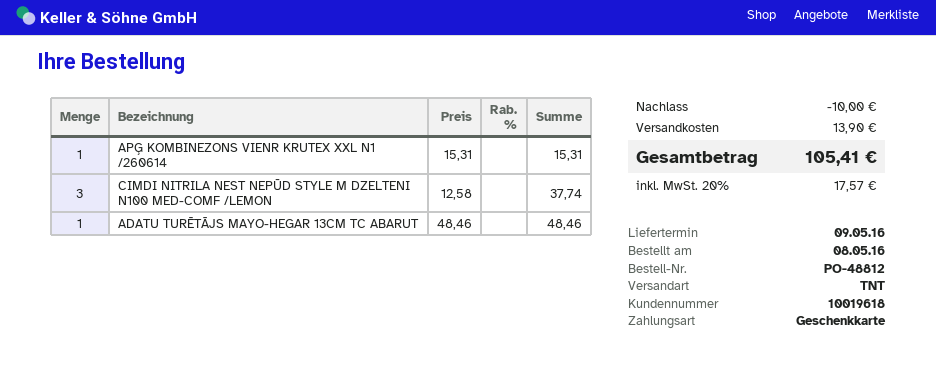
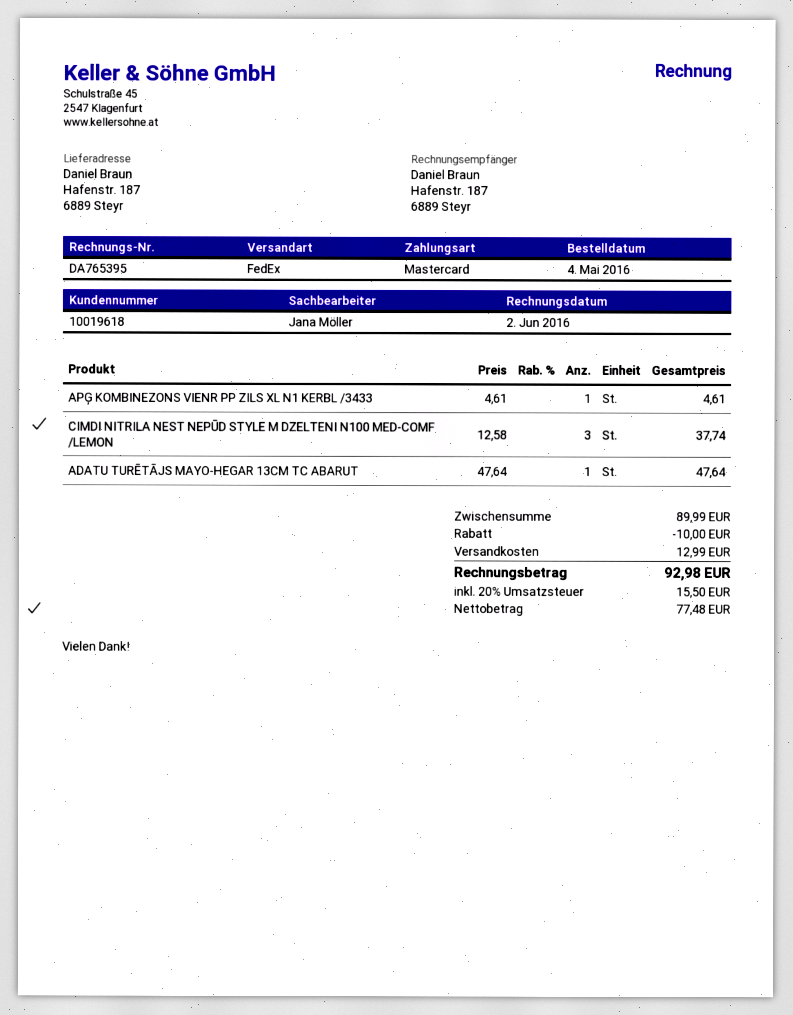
order date: 2016-05-08 -> 2016-05-04
payment method: gift card -> Mastercard
shipping method: TNT -> FedEx
APĢ KOMBINEZONS VIENR KRUTEX XXL N1 /260614: 1 x 15.31 = 15.31 -> none
ADATU TURĒTĀJS MAYO-HEGAR 13CM TC ABARUT: 1 x 48.46 = 48.46 -> 1 x 47.64 = 47.64
APĢ KOMBINEZONS VIENR PP ZILS XL N1 KERBL /3433: none -> 1 x 4.61 = 4.61
shipping: 13.90 -> 12.99
tax: 20% = 17.57 -> 20% = 15.50
total: 105.41 -> 92.98

